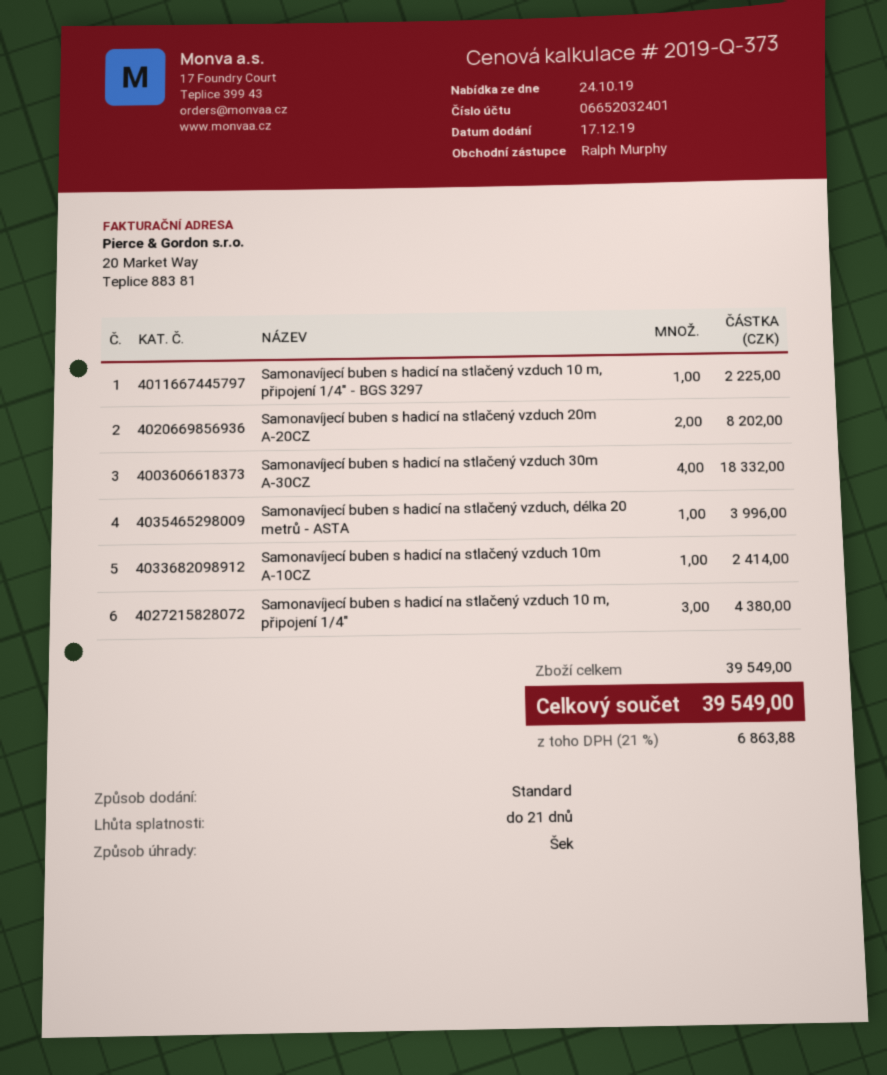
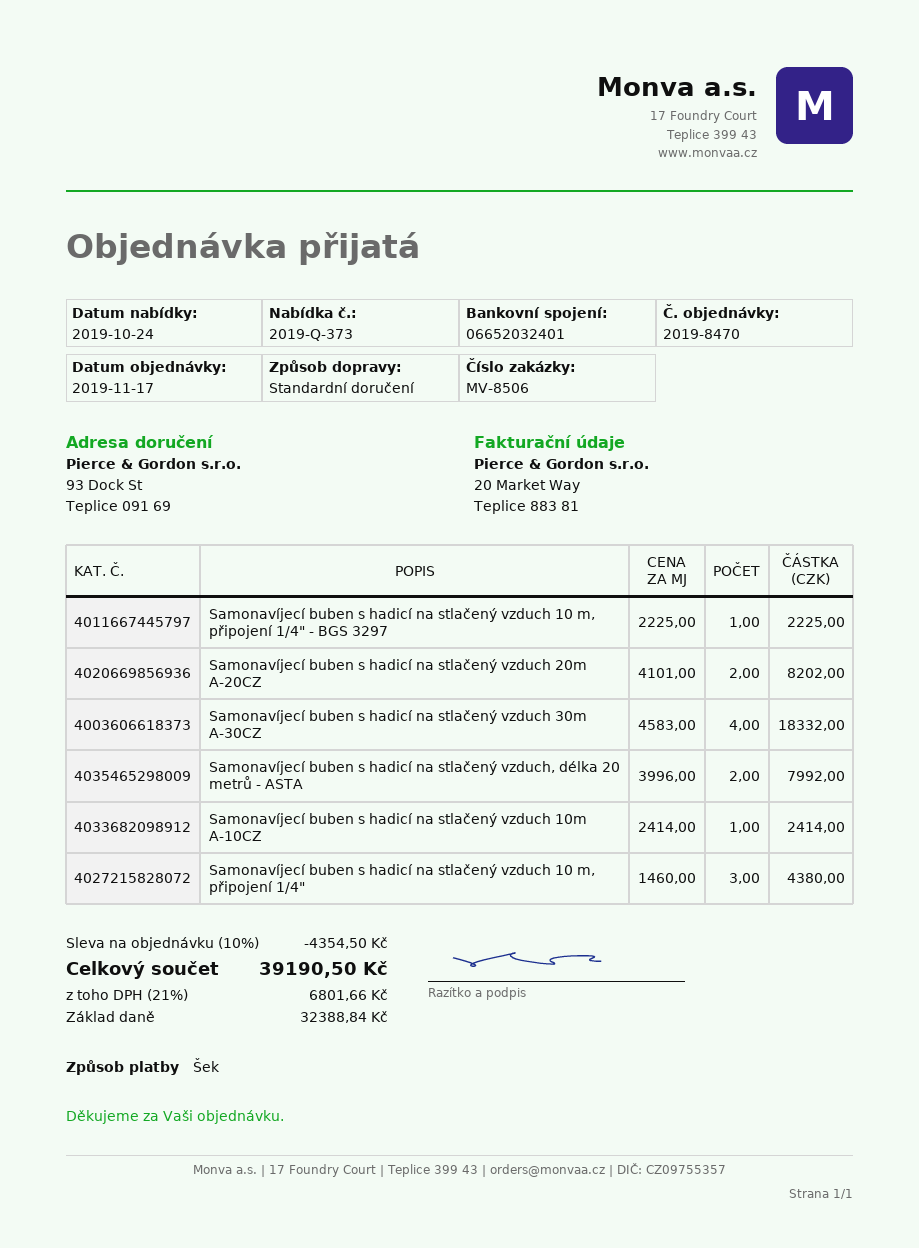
Samonavíjecí buben s hadicí na stlačený vzduch, délka 20 metrů - ASTA: 1 for 3996.00 -> 2 for 7992.00
discount: none -> 10% = 4354.50
tax: 21% = 6863.88 -> 21% = 6801.66
total: 39549.00 -> 39190.50

